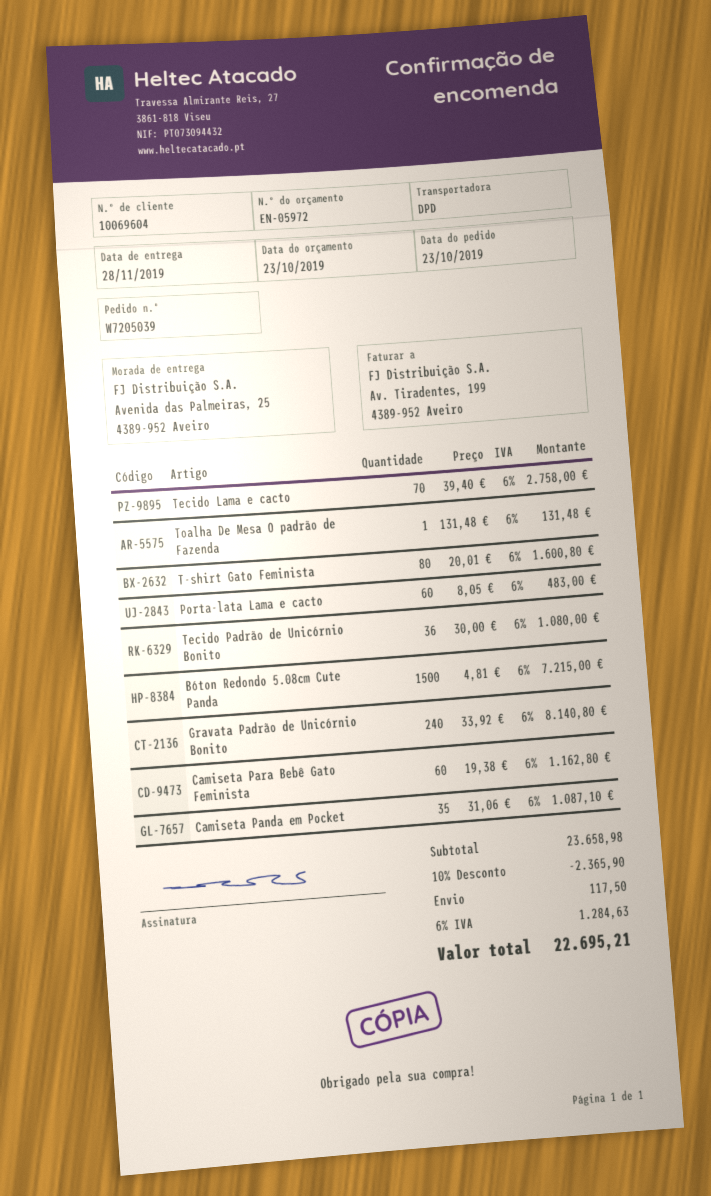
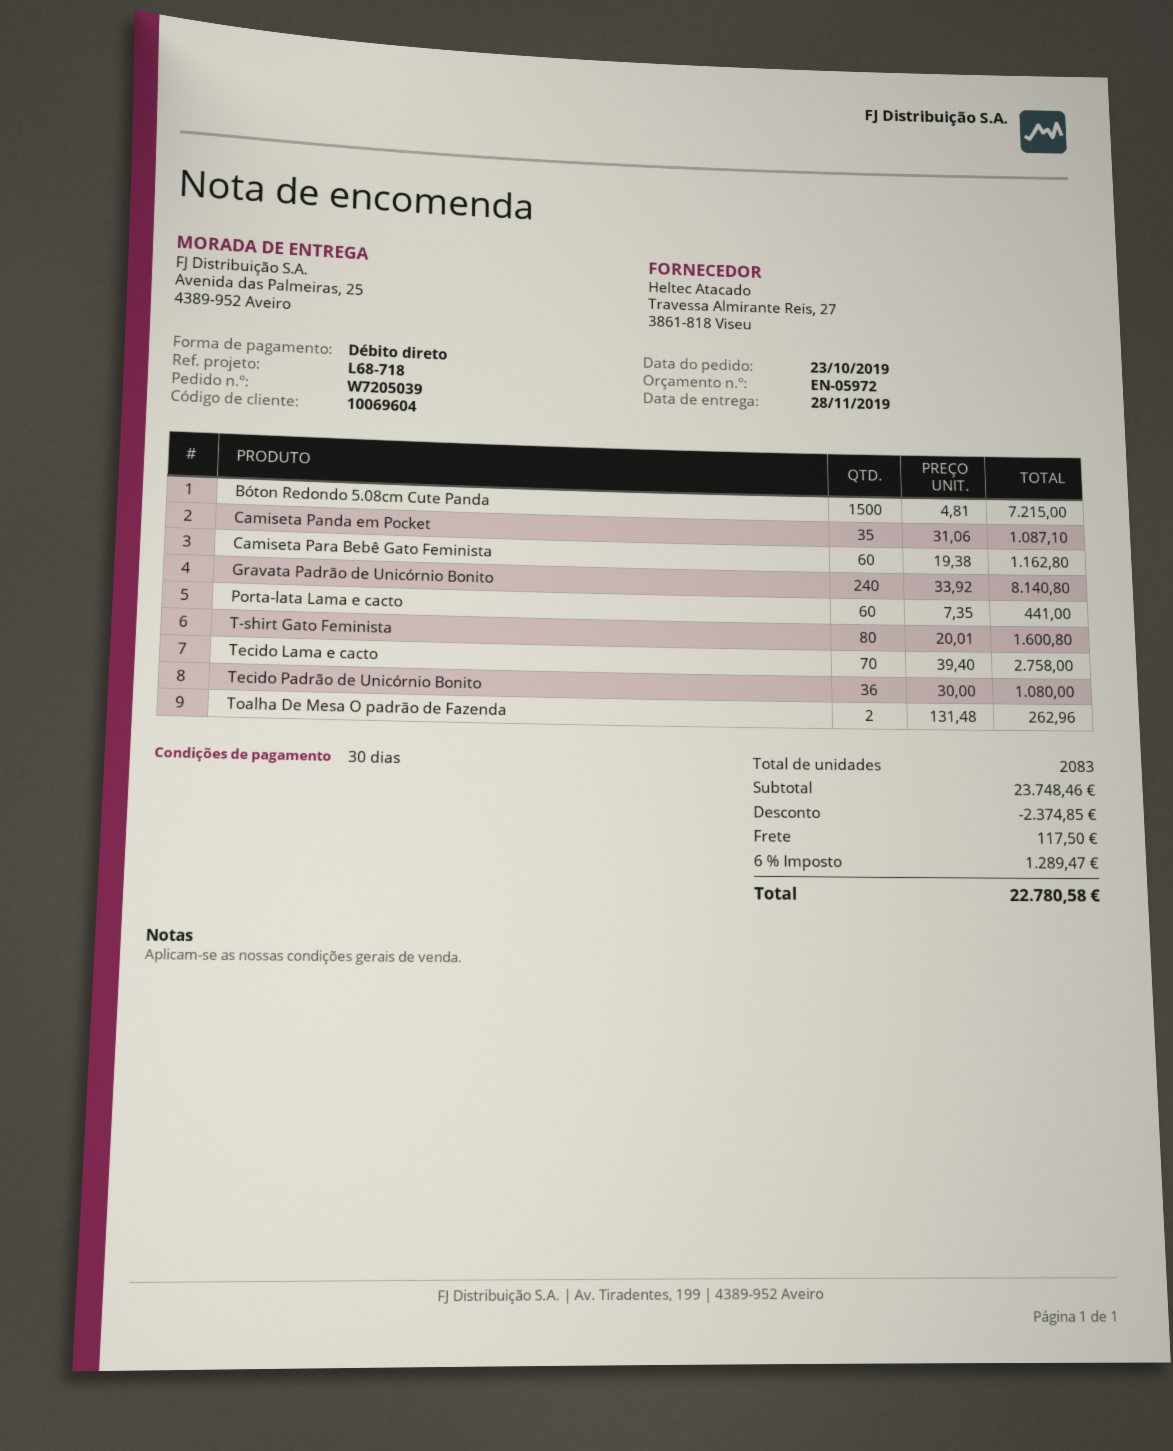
Toalha De Mesa O padrão de Fazenda: 1 x 131.48 = 131.48 -> 2 x 131.48 = 262.96
Porta-lata Lama e cacto: 60 x 8.05 = 483.00 -> 60 x 7.35 = 441.00
subtotal: 23658.98 -> 23748.46
discount: 2365.90 -> 2374.85
tax: 6% = 1284.63 -> 6% = 1289.47
total: 22695.21 -> 22780.58

